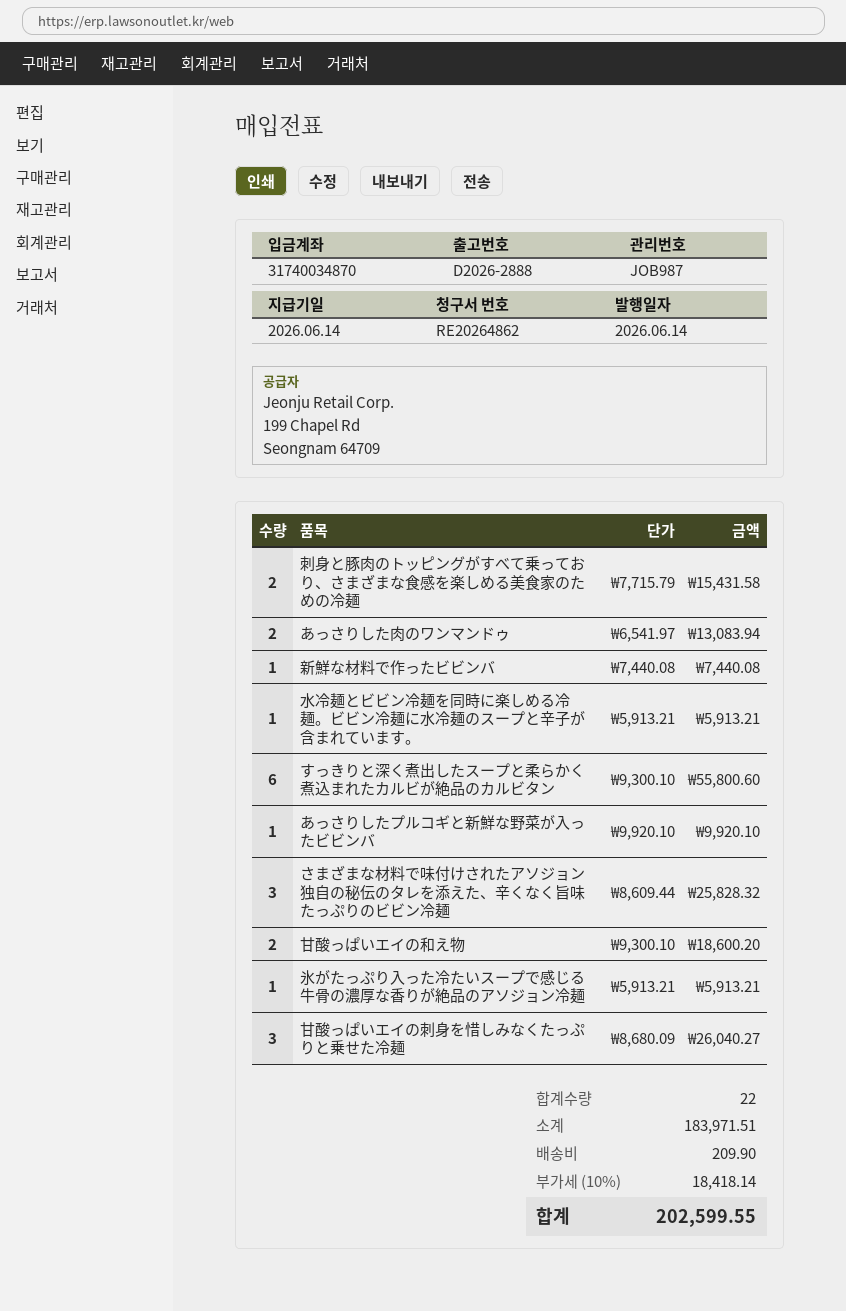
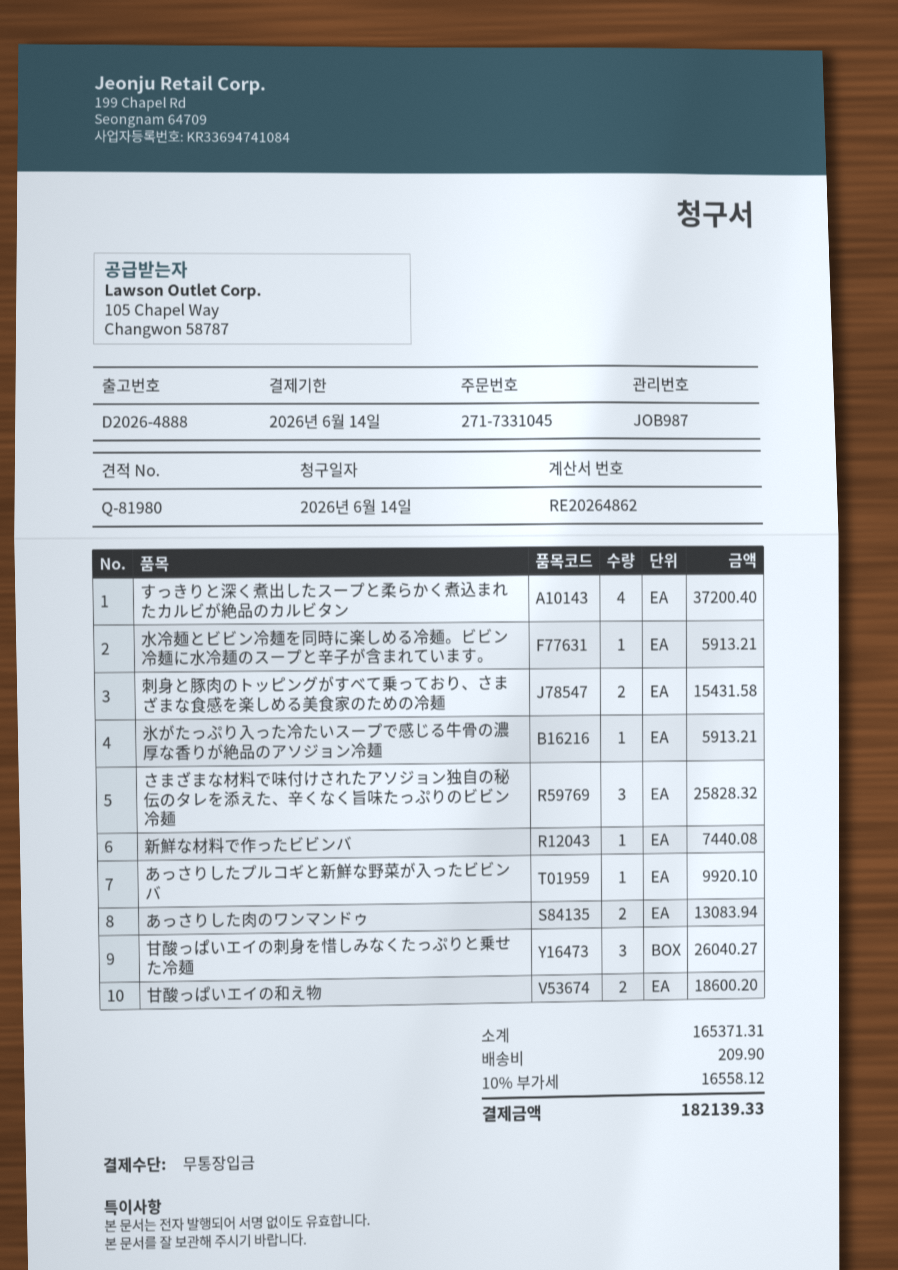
delivery note number: D2026-2888 -> D2026-4888
すっきりと深く煮出したスープと柔らかく煮込まれたカルビが絶品のカルビタン: 6 for 55800.60 -> 4 for 37200.40
subtotal: 183971.51 -> 165371.31
tax: 10% = 18418.14 -> 10% = 16558.12
total: 202599.55 -> 182139.33

